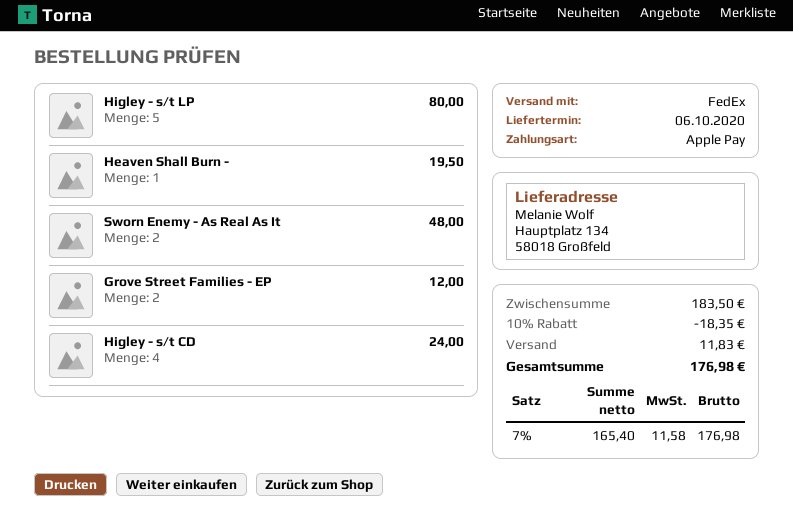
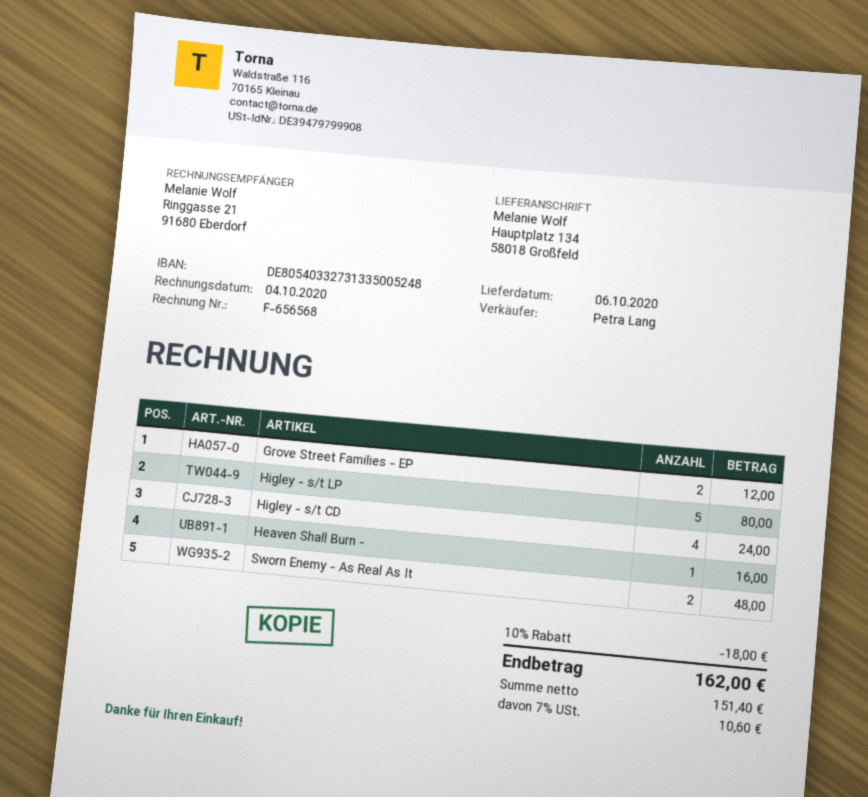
Heaven Shall Burn -: 1 for 19.50 -> 1 for 16.00
discount: 10% = 18.35 -> 10% = 18.00
shipping: 11.83 -> none
net: 165.40 -> 151.40
tax: 7% = 11.58 -> 7% = 10.60
total: 176.98 -> 162.00

